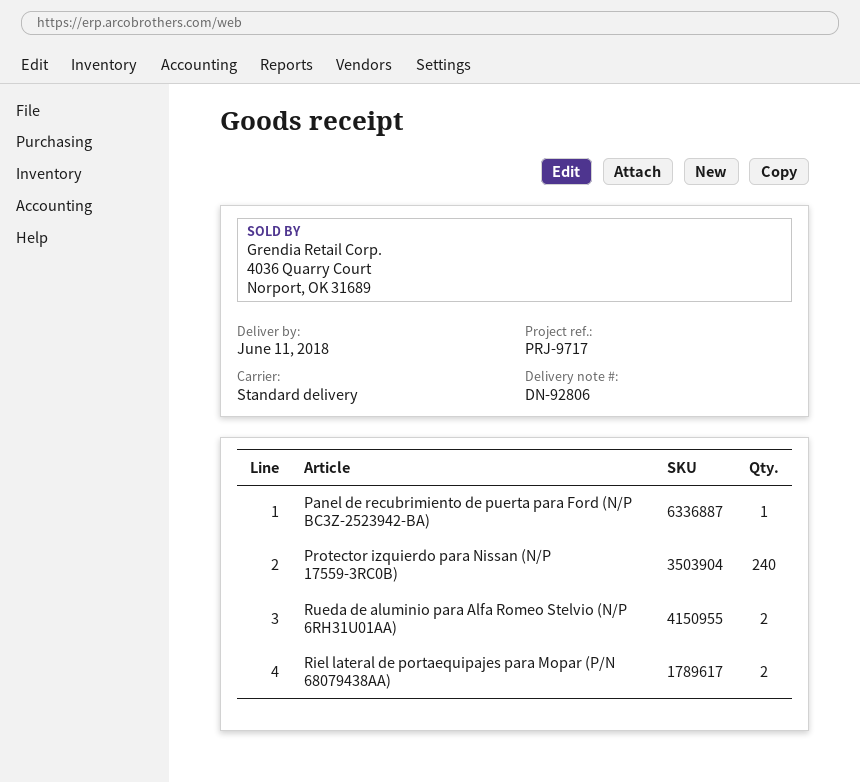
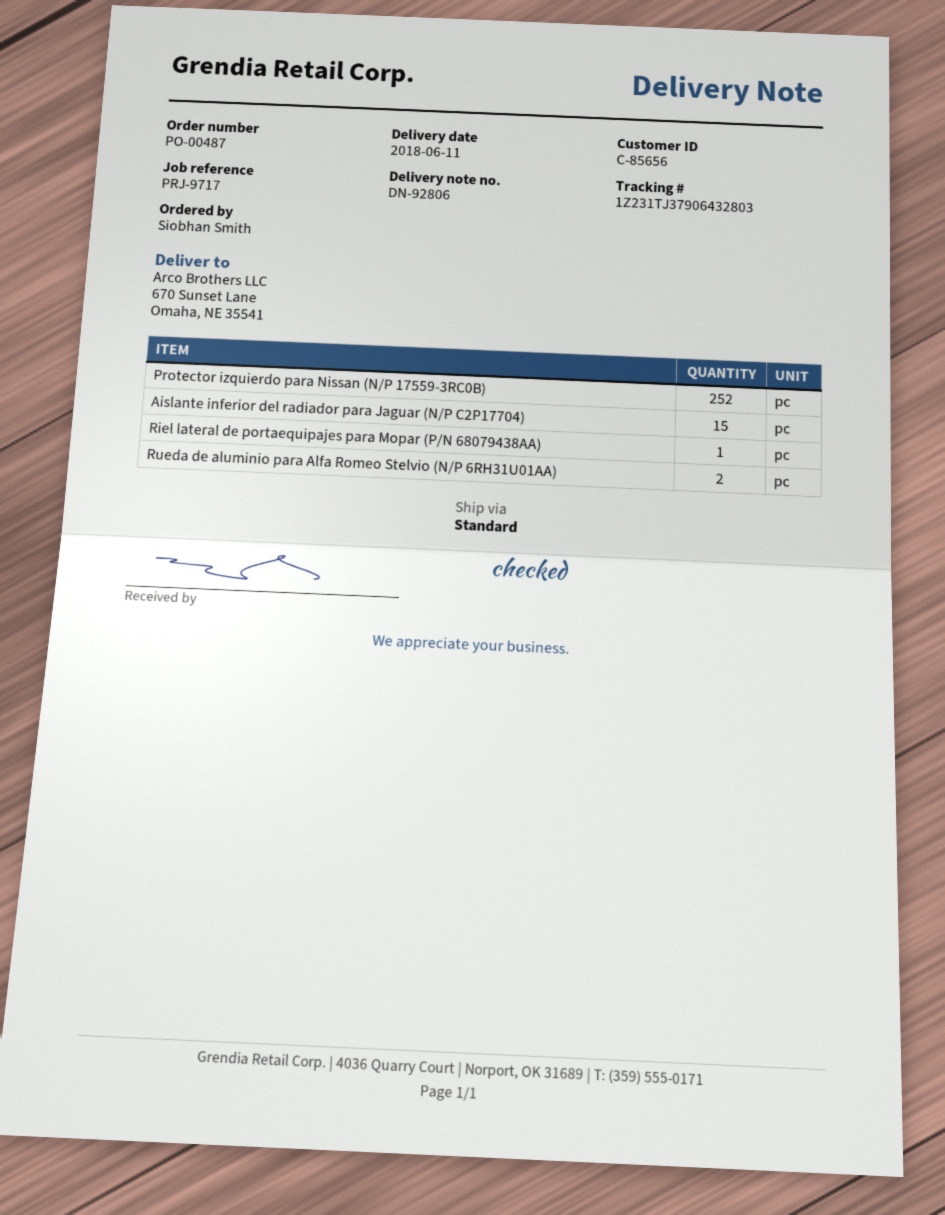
Panel de recubrimiento de puerta para Ford (N/P BC3Z-2523942-BA): 1 -> none
Protector izquierdo para Nissan (N/P 17559-3RC0B): 240 -> 252
Riel lateral de portaequipajes para Mopar (P/N 68079438AA): 2 -> 1
Aislante inferior del radiador para Jaguar (N/P C2P17704): none -> 15

